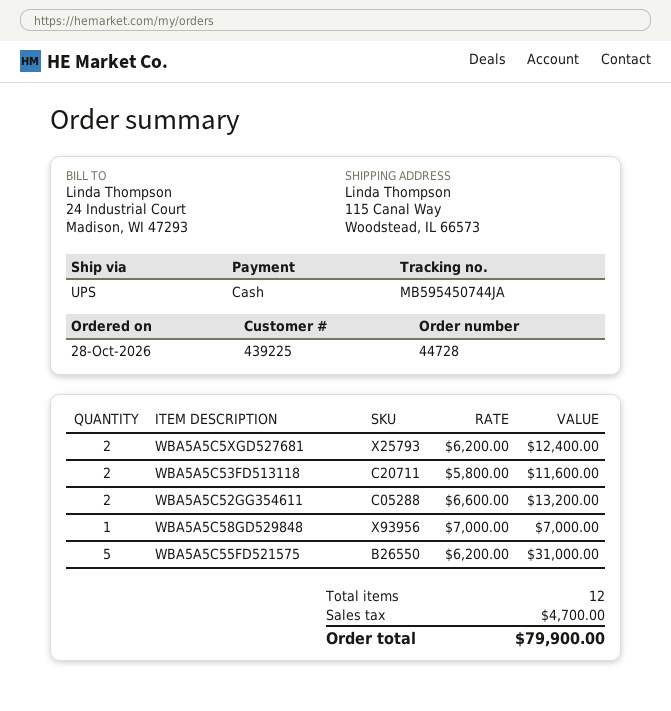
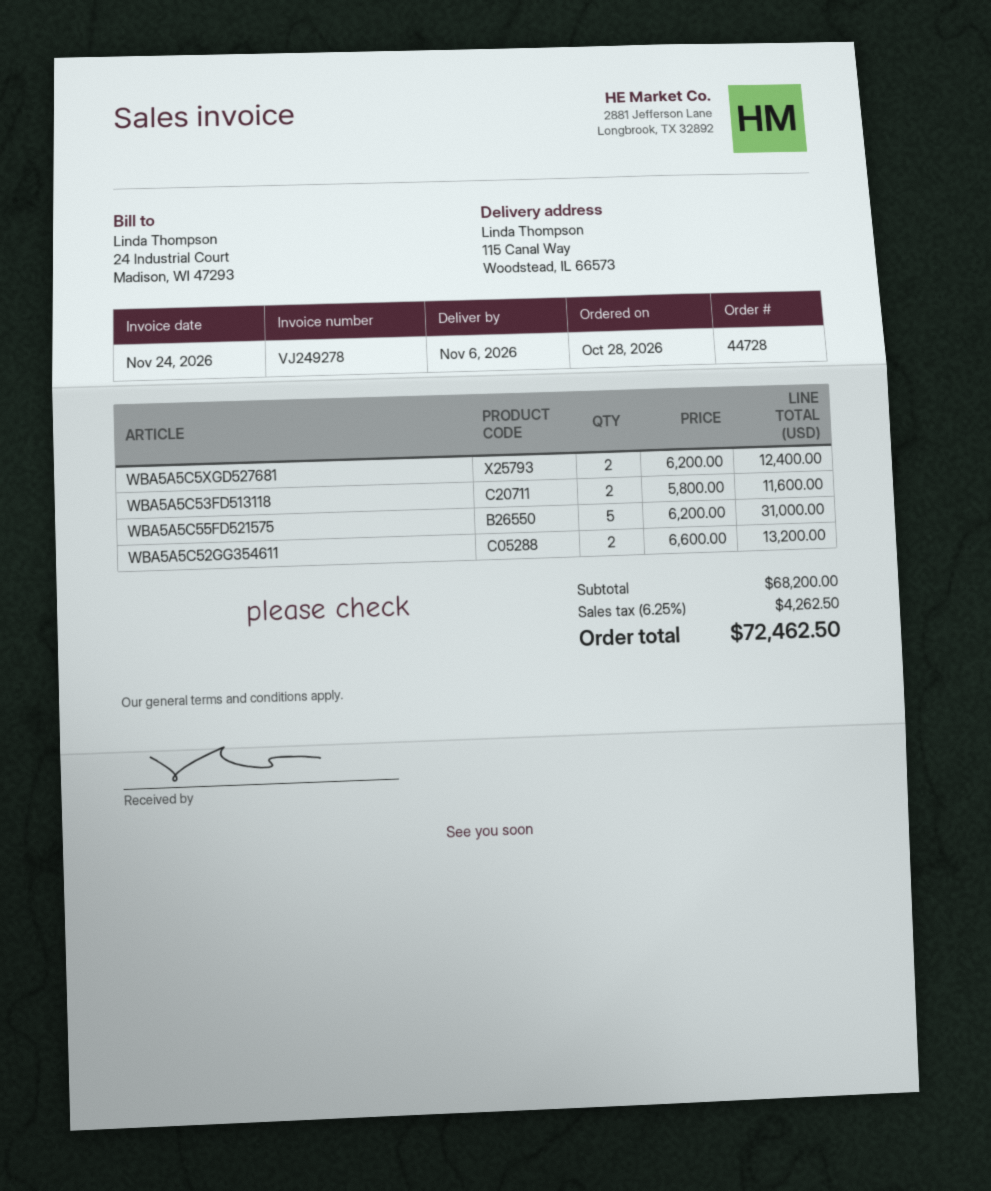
WBA5A5C58GD529848: 1 x 7000.00 = 7000.00 -> none
tax: 4700.00 -> 4262.50
total: 79900.00 -> 72462.50

